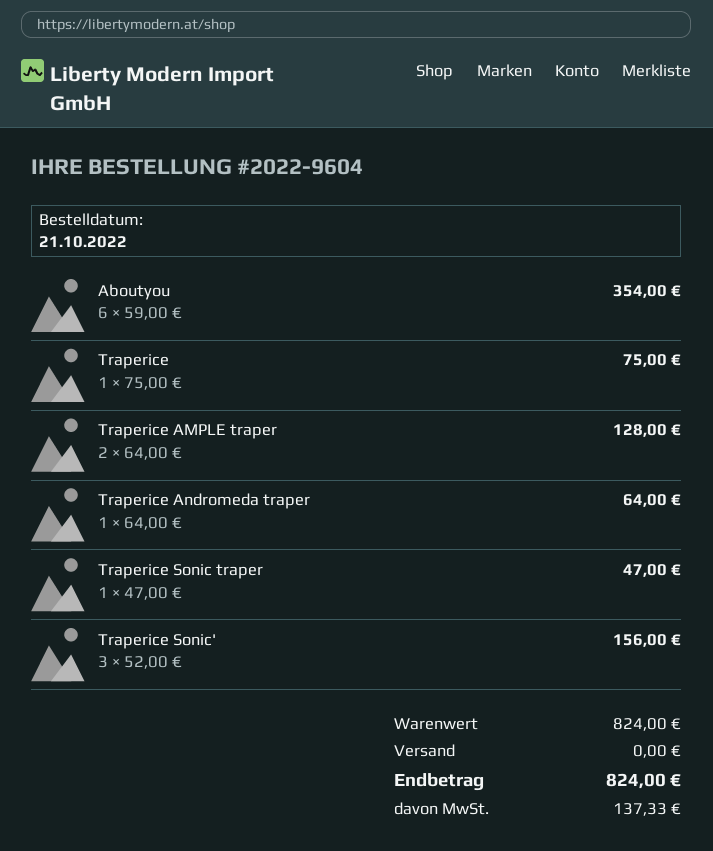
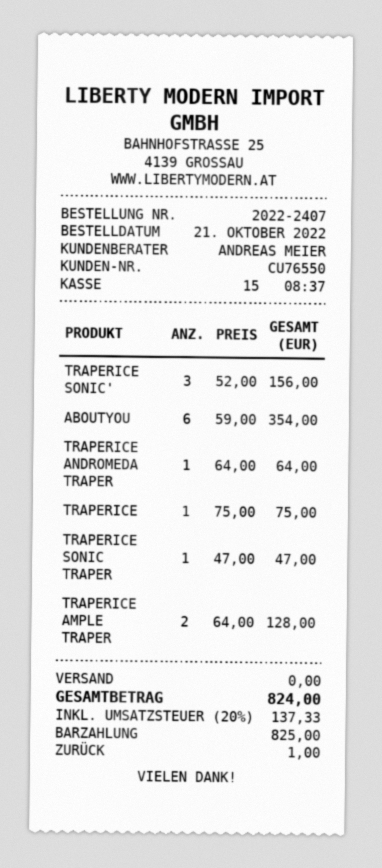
order number: 2022-9604 -> 2022-2407

